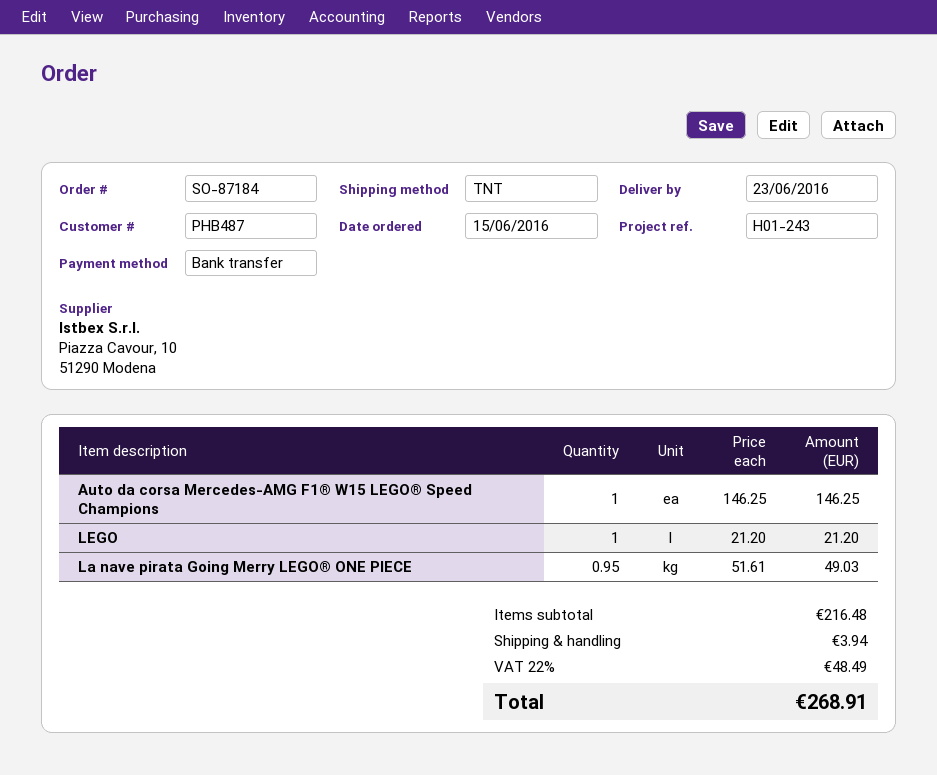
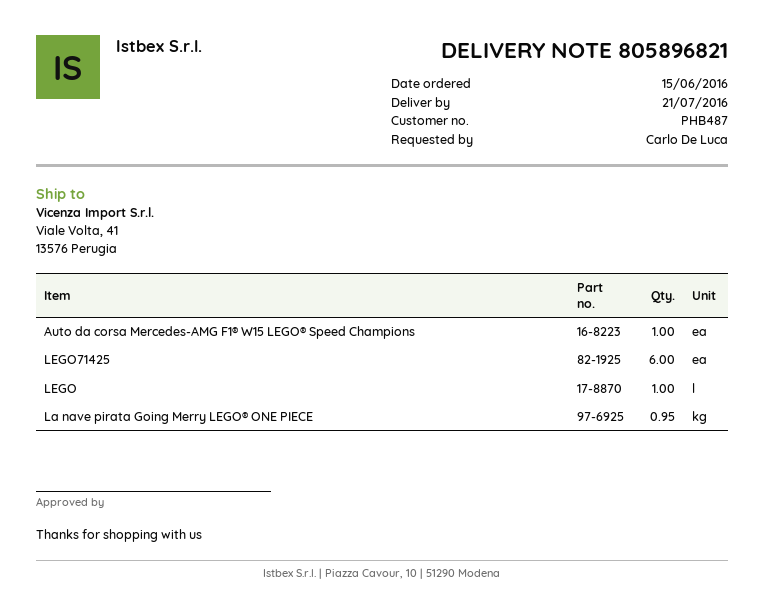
delivery date: 2016-06-23 -> 2016-07-21
LEGO71425: none -> 6

